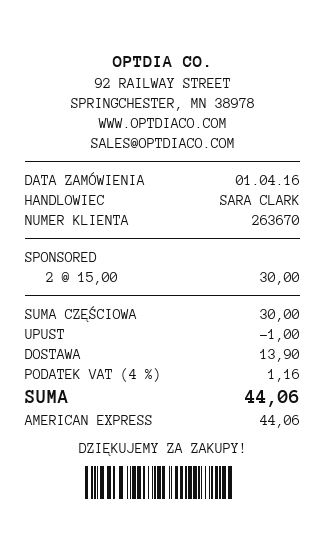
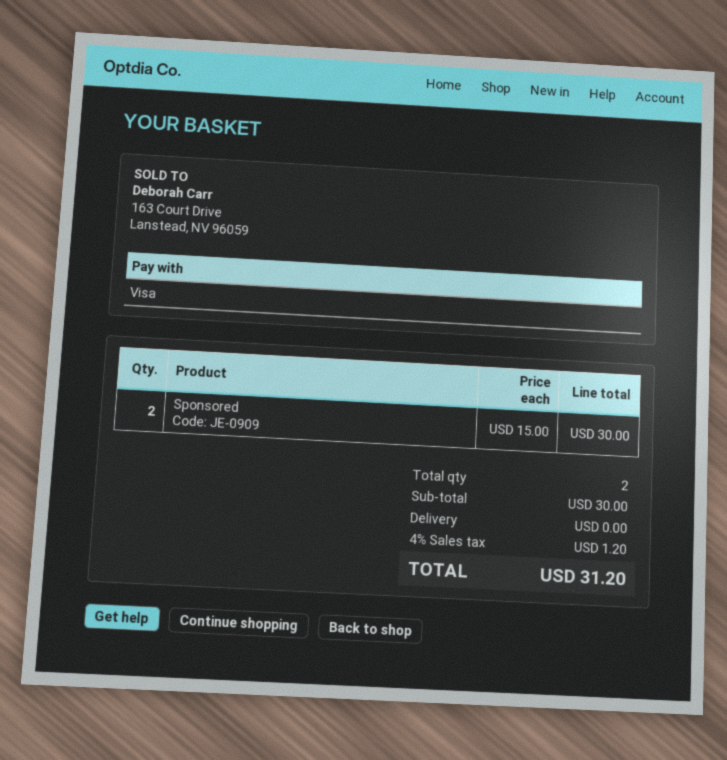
payment method: American Express -> Visa
discount: 1.00 -> none
shipping: 13.90 -> 0.00
tax: 4% = 1.16 -> 4% = 1.20
total: 44.06 -> 31.20

